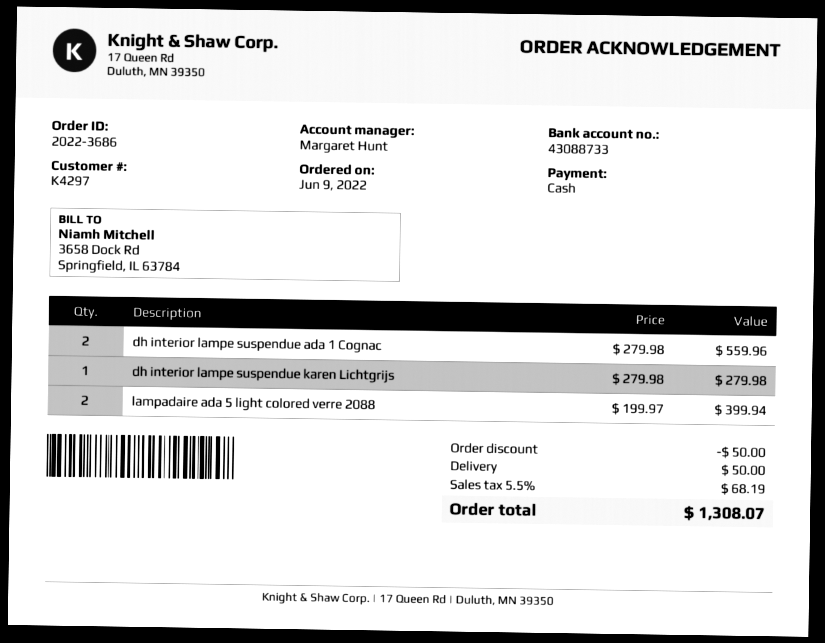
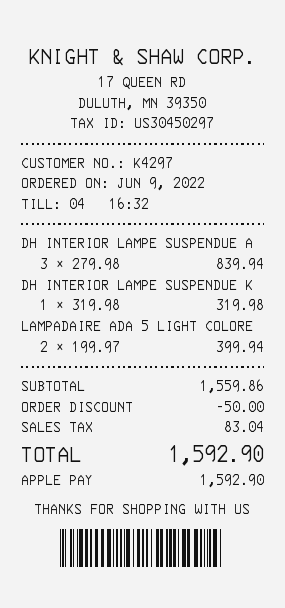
payment method: cash -> Apple Pay
dh interior lampe suspendue ada 1 Cognac: 2 x 279.98 = 559.96 -> 3 x 279.98 = 839.94
dh interior lampe suspendue karen Lichtgrijs: 1 x 279.98 = 279.98 -> 1 x 319.98 = 319.98
shipping: 50.00 -> none
tax: 68.19 -> 83.04
total: 1308.07 -> 1592.90

